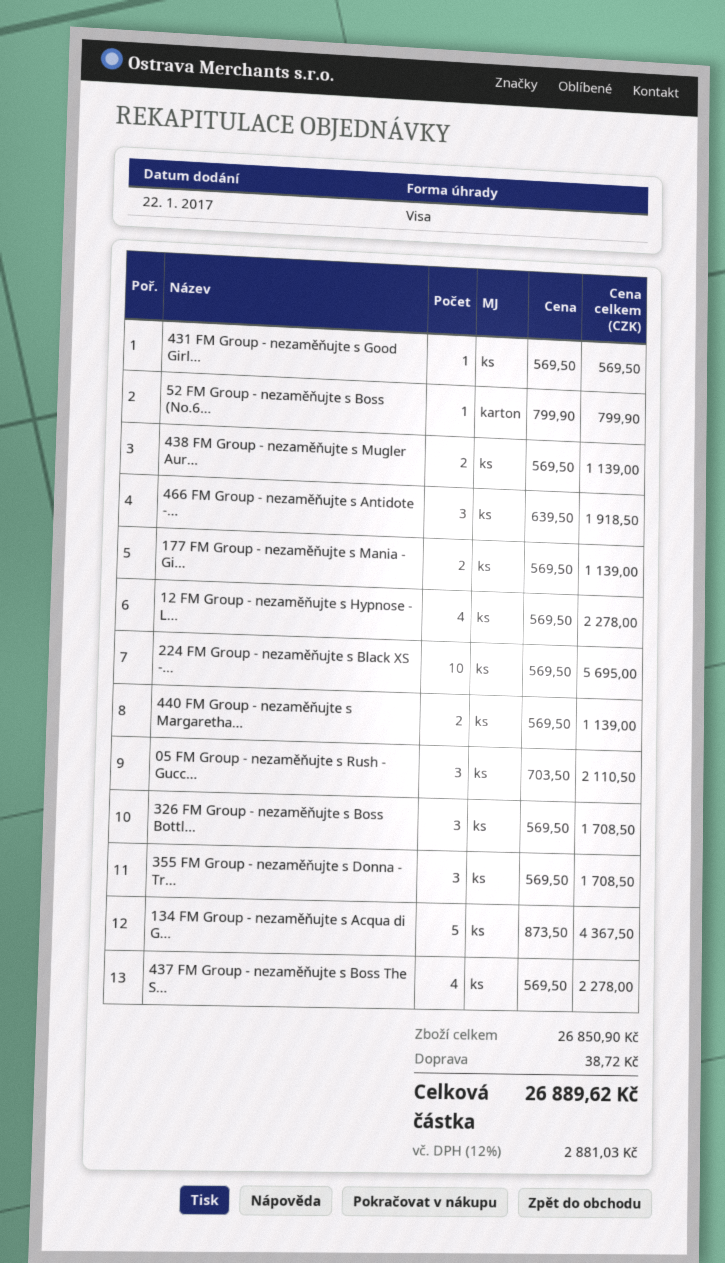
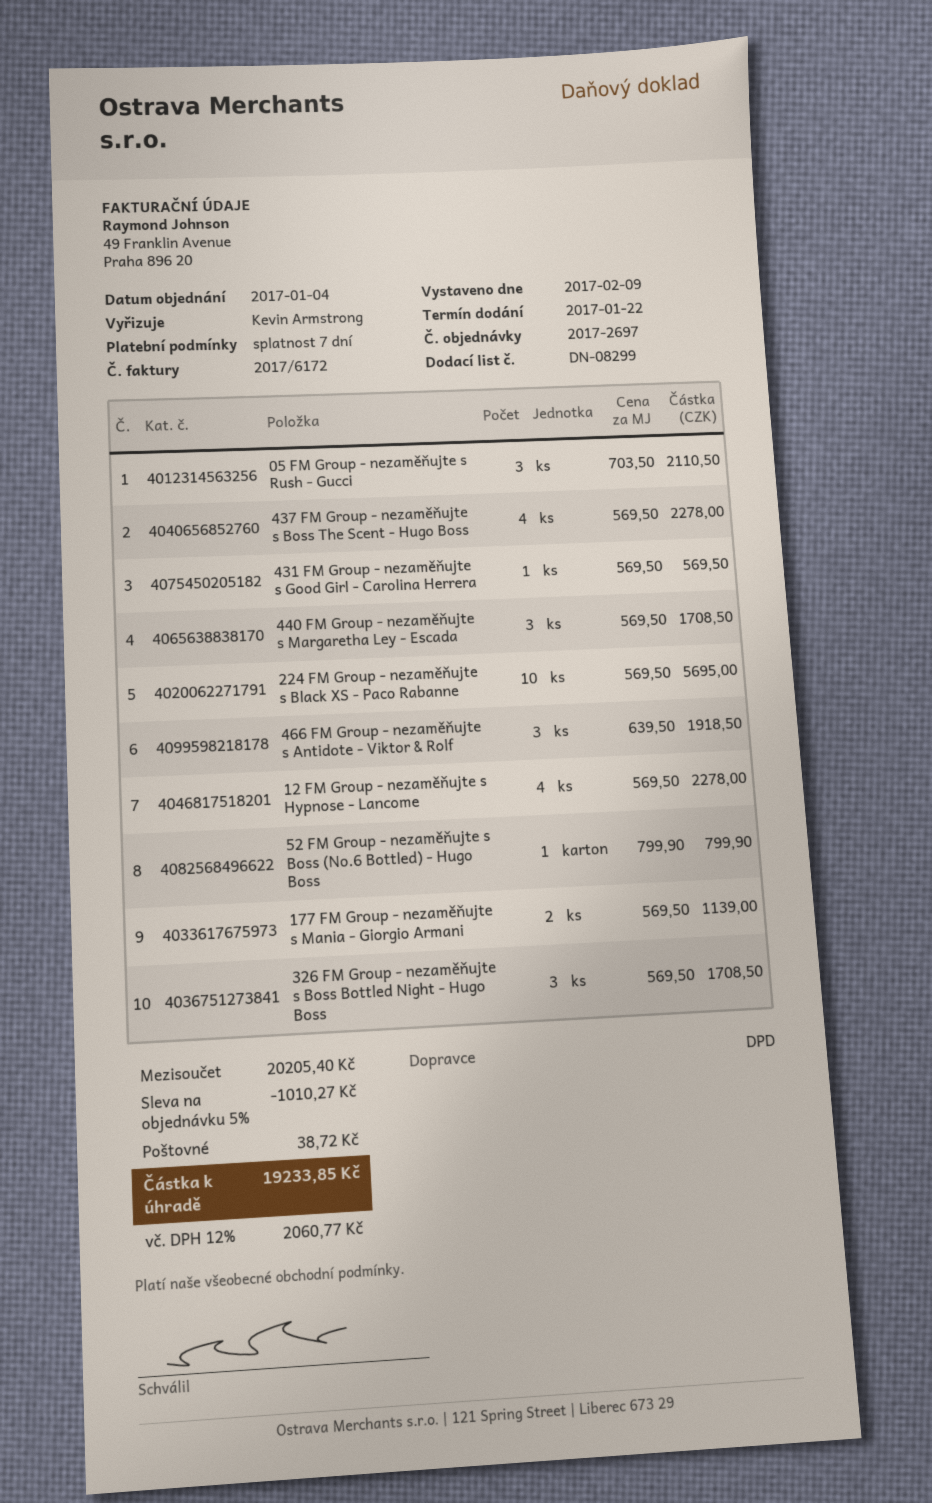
438 FM Group - nezaměňujte s Mugler Aur...: 2 x 569.50 = 1139.00 -> none
440 FM Group - nezaměňujte s Margaretha...: 2 x 569.50 = 1139.00 -> 3 x 569.50 = 1708.50
355 FM Group - nezaměňujte s Donna - Tr...: 3 x 569.50 = 1708.50 -> none
134 FM Group - nezaměňujte s Acqua di G...: 5 x 873.50 = 4367.50 -> none
subtotal: 26850.90 -> 20205.40
discount: none -> 5% = 1010.27
tax: 12% = 2881.03 -> 12% = 2060.77
total: 26889.62 -> 19233.85

